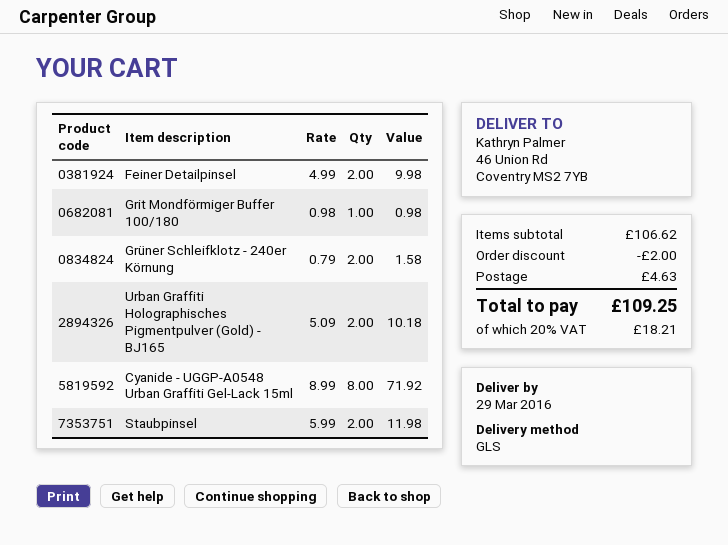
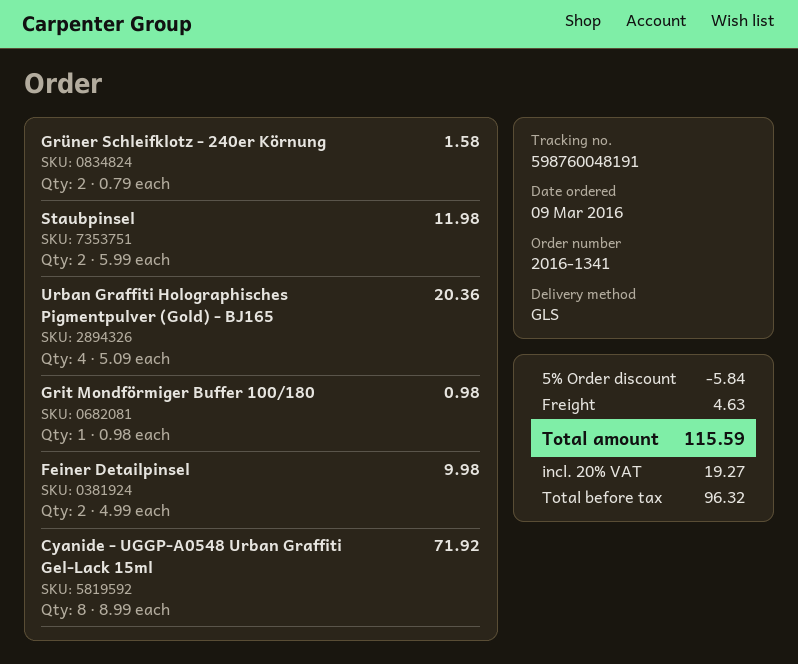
Urban Graffiti Holographisches Pigmentpulver (Gold) - BJ165: 2 x 5.09 = 10.18 -> 4 x 5.09 = 20.36
discount: 2.00 -> 5.84
tax: 20% = 18.21 -> 20% = 19.27
total: 109.25 -> 115.59

